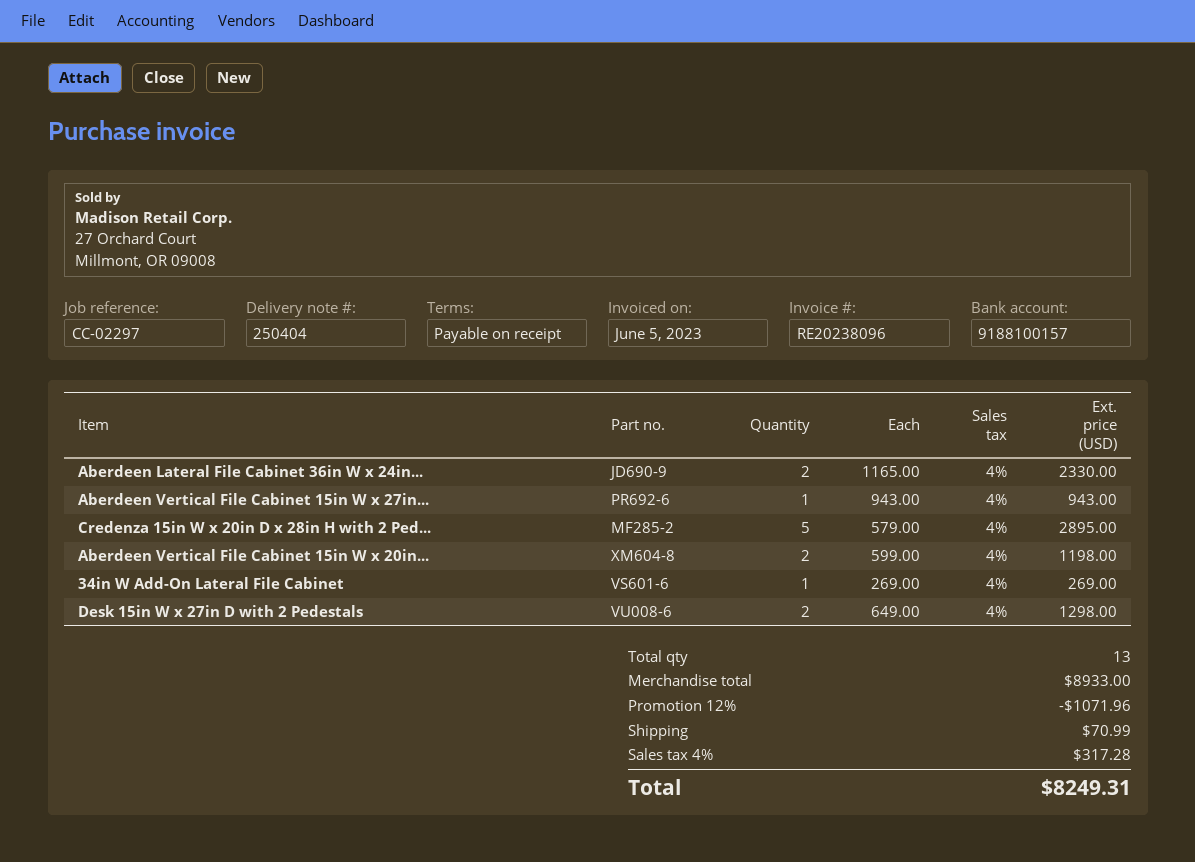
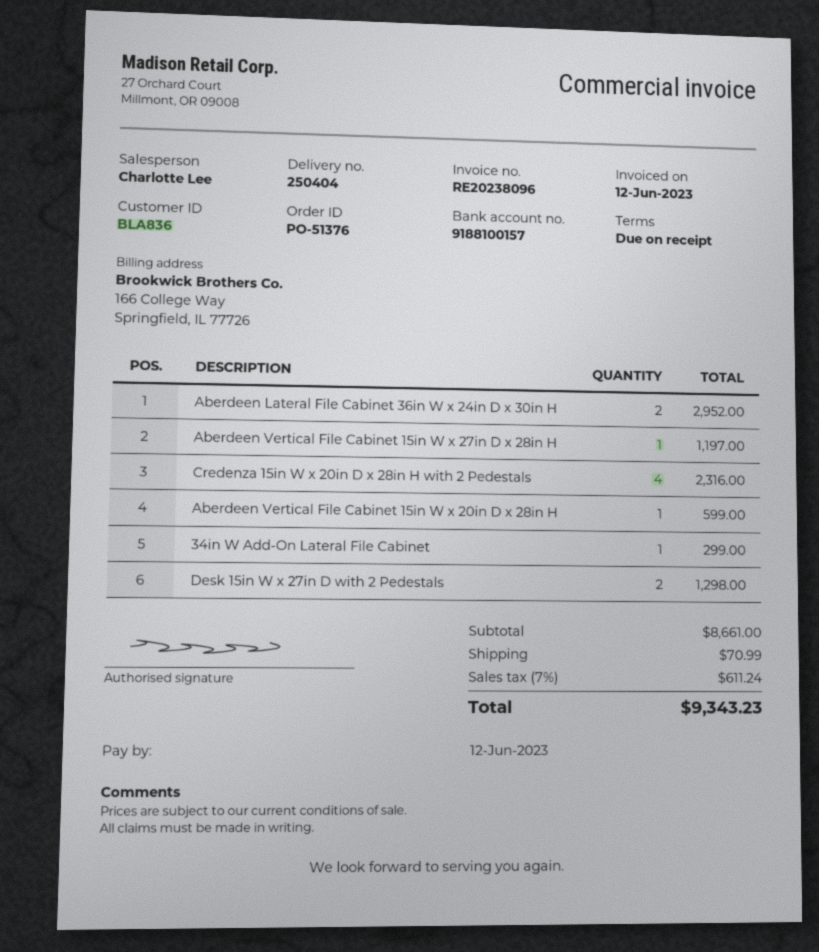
invoice date: 2023-06-05 -> 2023-06-12
Aberdeen Lateral File Cabinet 36in W x 24in...: 2 for 2330.00 -> 2 for 2952.00
Aberdeen Vertical File Cabinet 15in W x 27in...: 1 for 943.00 -> 1 for 1197.00
Credenza 15in W x 20in D x 28in H with 2 Ped...: 5 for 2895.00 -> 4 for 2316.00
Aberdeen Vertical File Cabinet 15in W x 20in...: 2 for 1198.00 -> 1 for 599.00
34in W Add-On Lateral File Cabinet: 1 for 269.00 -> 1 for 299.00
subtotal: 8933.00 -> 8661.00
discount: 12% = 1071.96 -> none
tax: 4% = 317.28 -> 7% = 611.24
total: 8249.31 -> 9343.23

